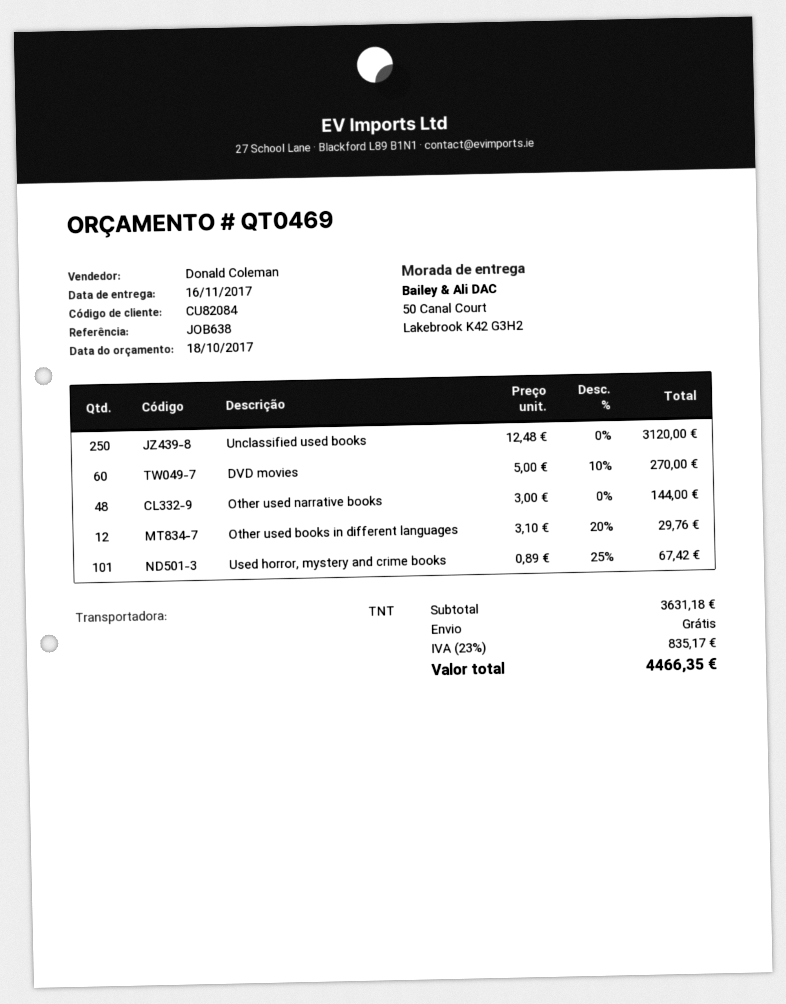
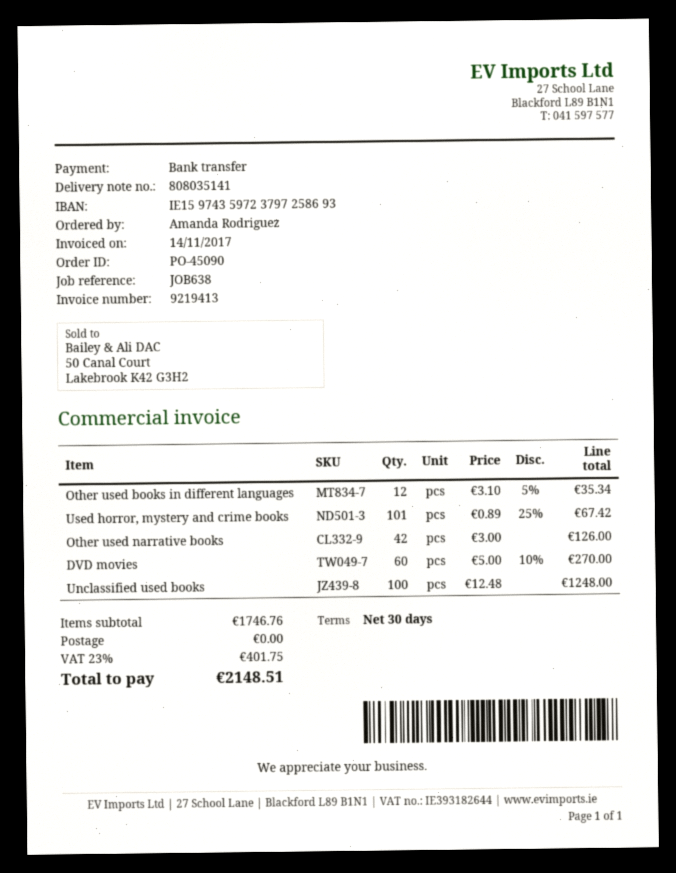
Unclassified used books: 250 x 12.48 = 3120.00 -> 100 x 12.48 = 1248.00
Other used narrative books: 48 x 3.00 = 144.00 -> 42 x 3.00 = 126.00
Other used books in different languages: 12 x 3.10 - 20% = 29.76 -> 12 x 3.10 - 5% = 35.34
subtotal: 3631.18 -> 1746.76
tax: 23% = 835.17 -> 23% = 401.75
total: 4466.35 -> 2148.51

